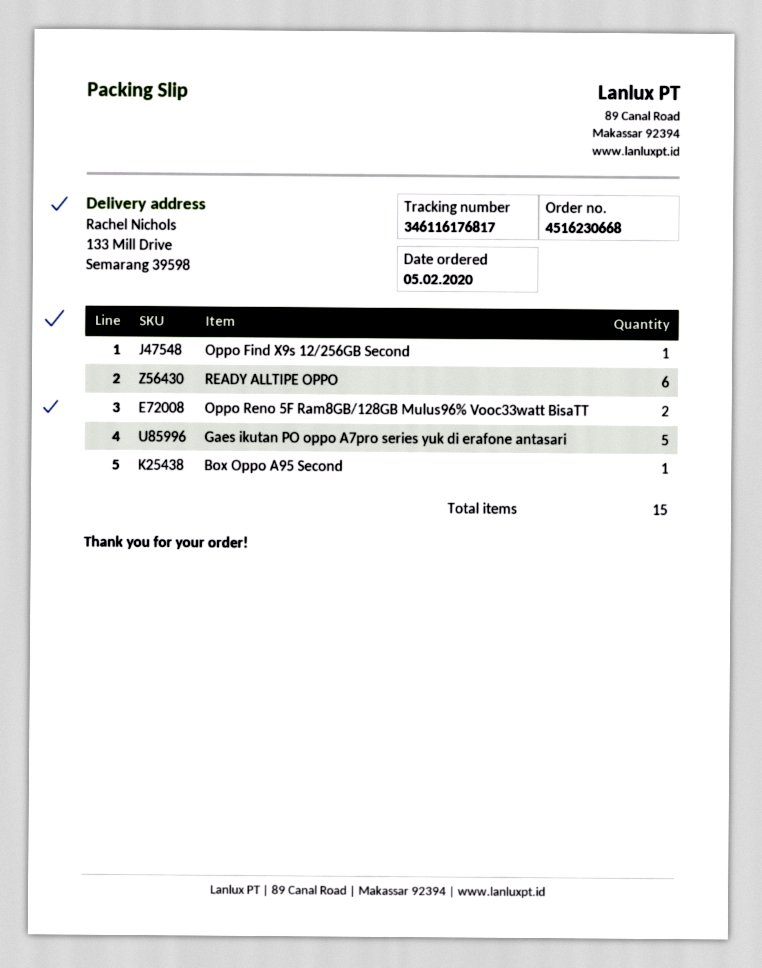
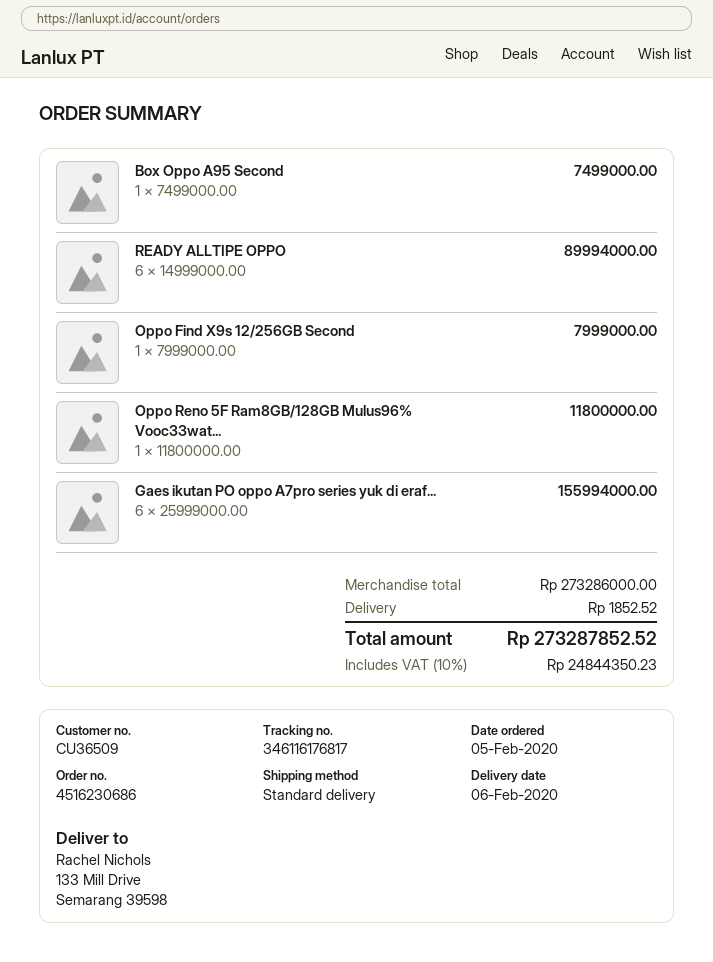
order number: 4516230668 -> 4516230686
Oppo Reno 5F Ram8GB/128GB Mulus96% Vooc33watt BisaTT: 2 -> 1
Gaes ikutan PO oppo A7pro series yuk di erafone antasari: 5 -> 6

